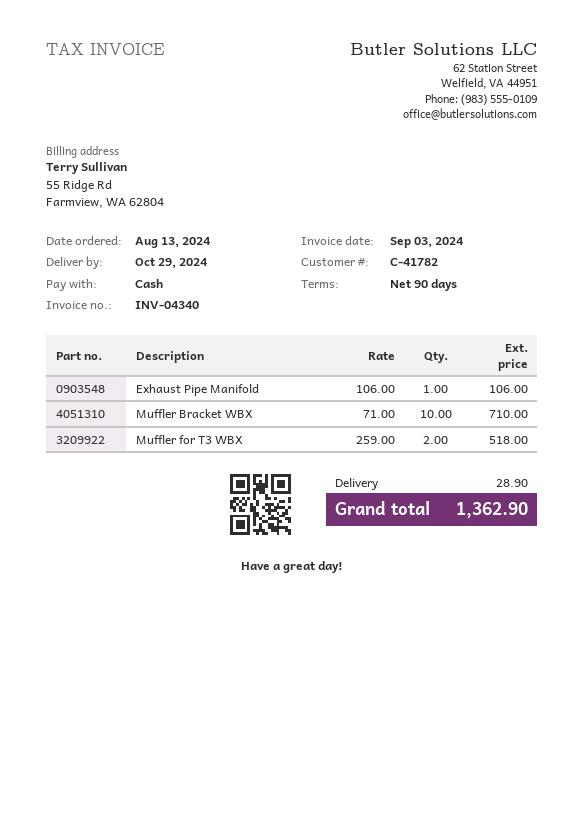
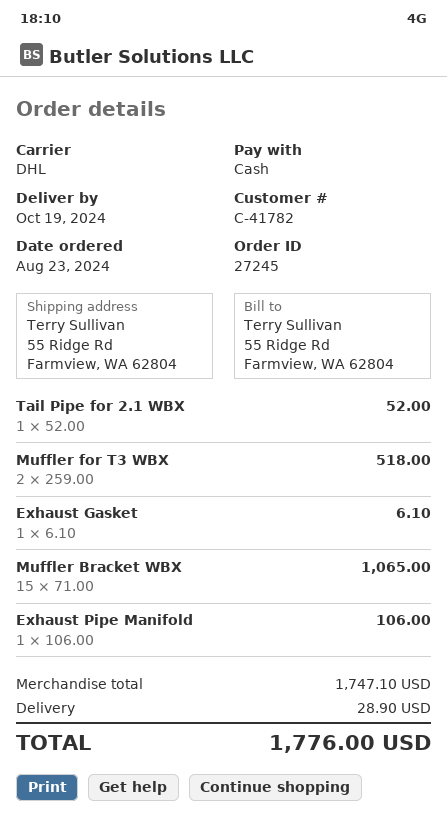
order date: 2024-08-13 -> 2024-08-23
delivery date: 2024-10-29 -> 2024-10-19
Muffler Bracket WBX: 10 x 71.00 = 710.00 -> 15 x 71.00 = 1065.00
Tail Pipe for 2.1 WBX: none -> 1 x 52.00 = 52.00
Exhaust Gasket: none -> 1 x 6.10 = 6.10
total: 1362.90 -> 1776.00

